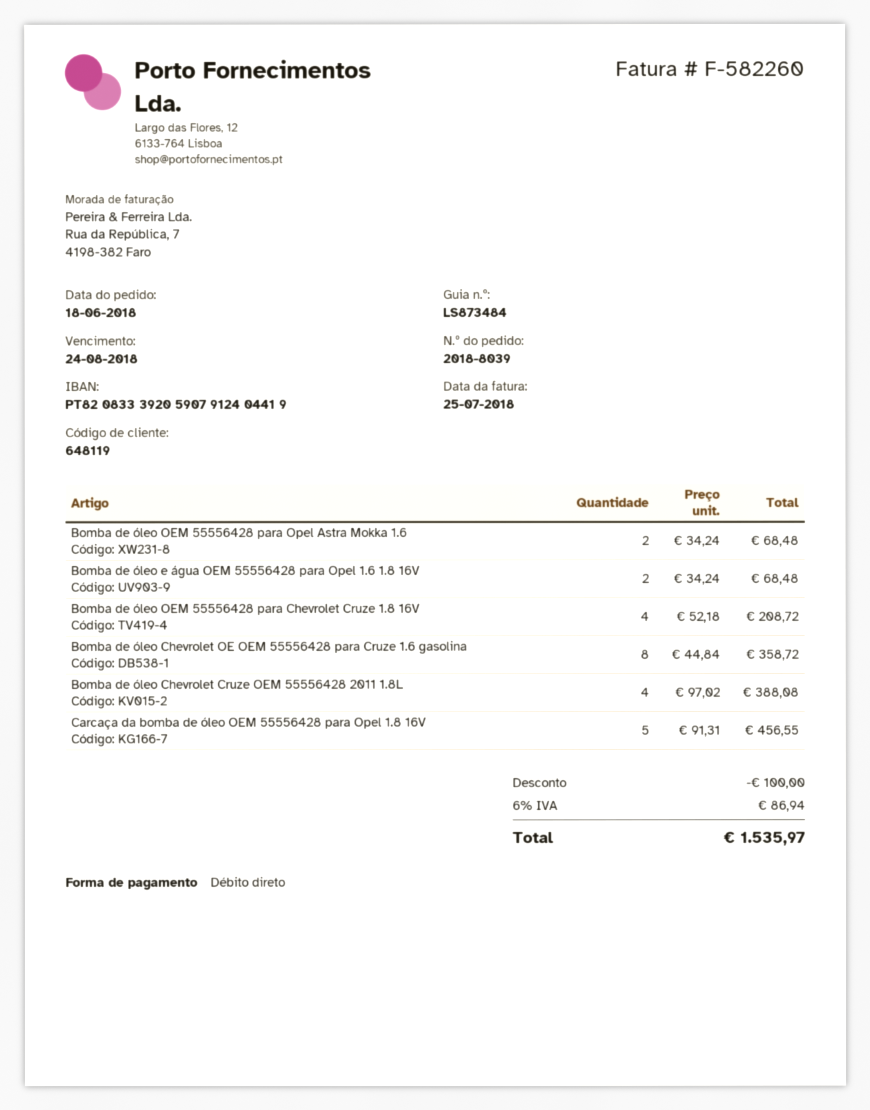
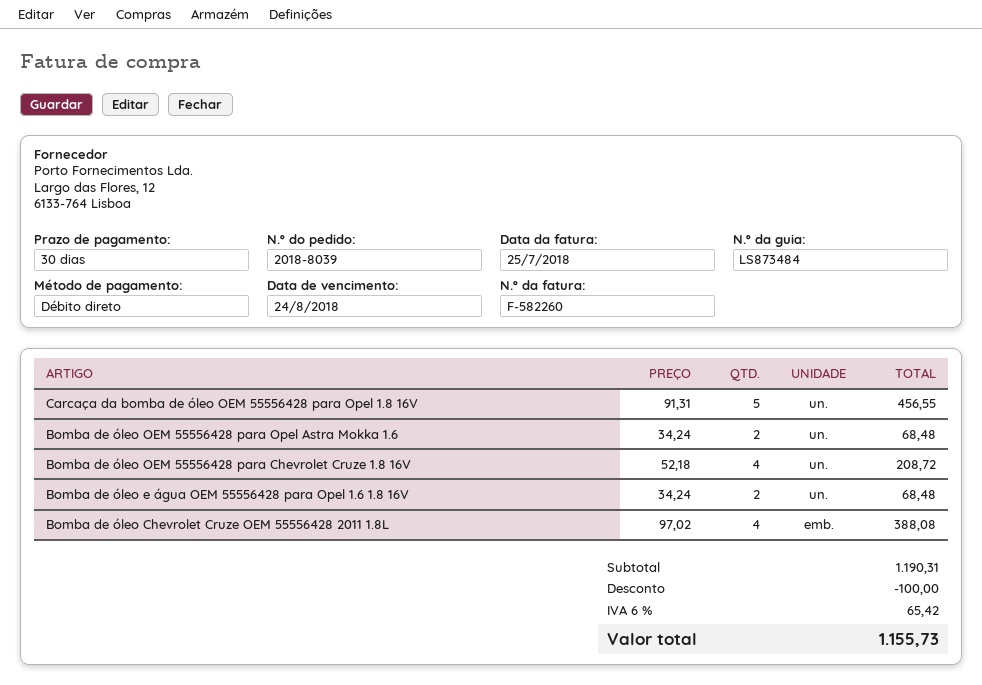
Bomba de óleo Chevrolet OE OEM 55556428 para Cruze 1.6 gasolina: 8 x 44.84 = 358.72 -> none
tax: 6% = 86.94 -> 6% = 65.42
total: 1535.97 -> 1155.73

